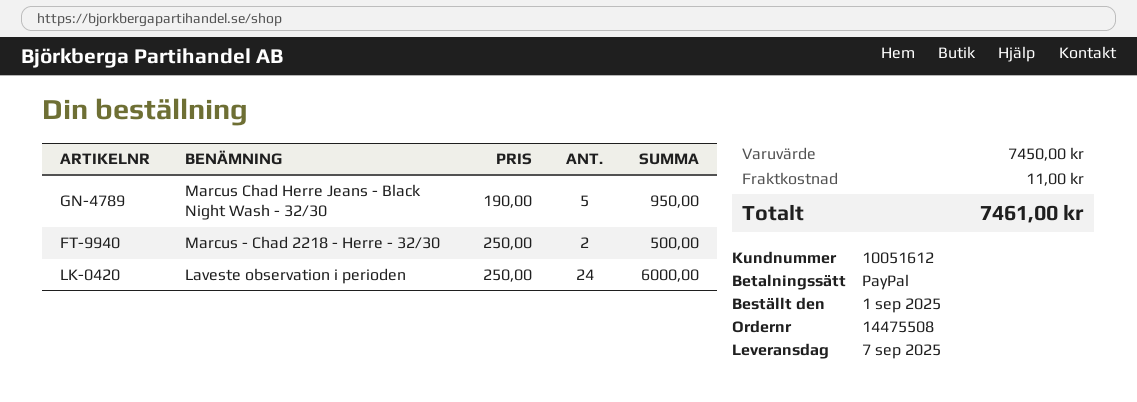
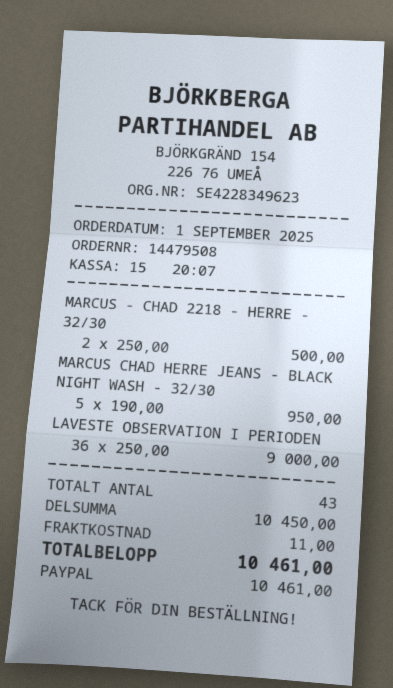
order number: 14475508 -> 14479508
Laveste observation i perioden: 24 x 250.00 = 6000.00 -> 36 x 250.00 = 9000.00
subtotal: 7450.00 -> 10450.00
total: 7461.00 -> 10461.00

